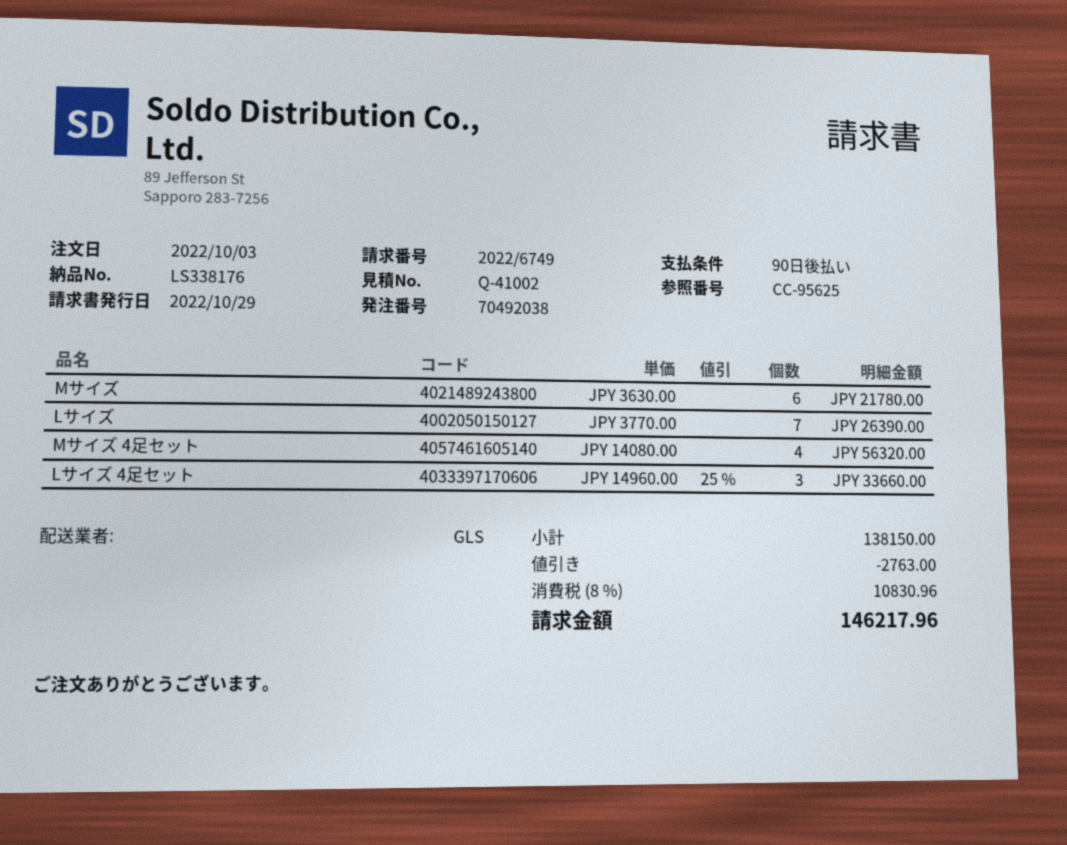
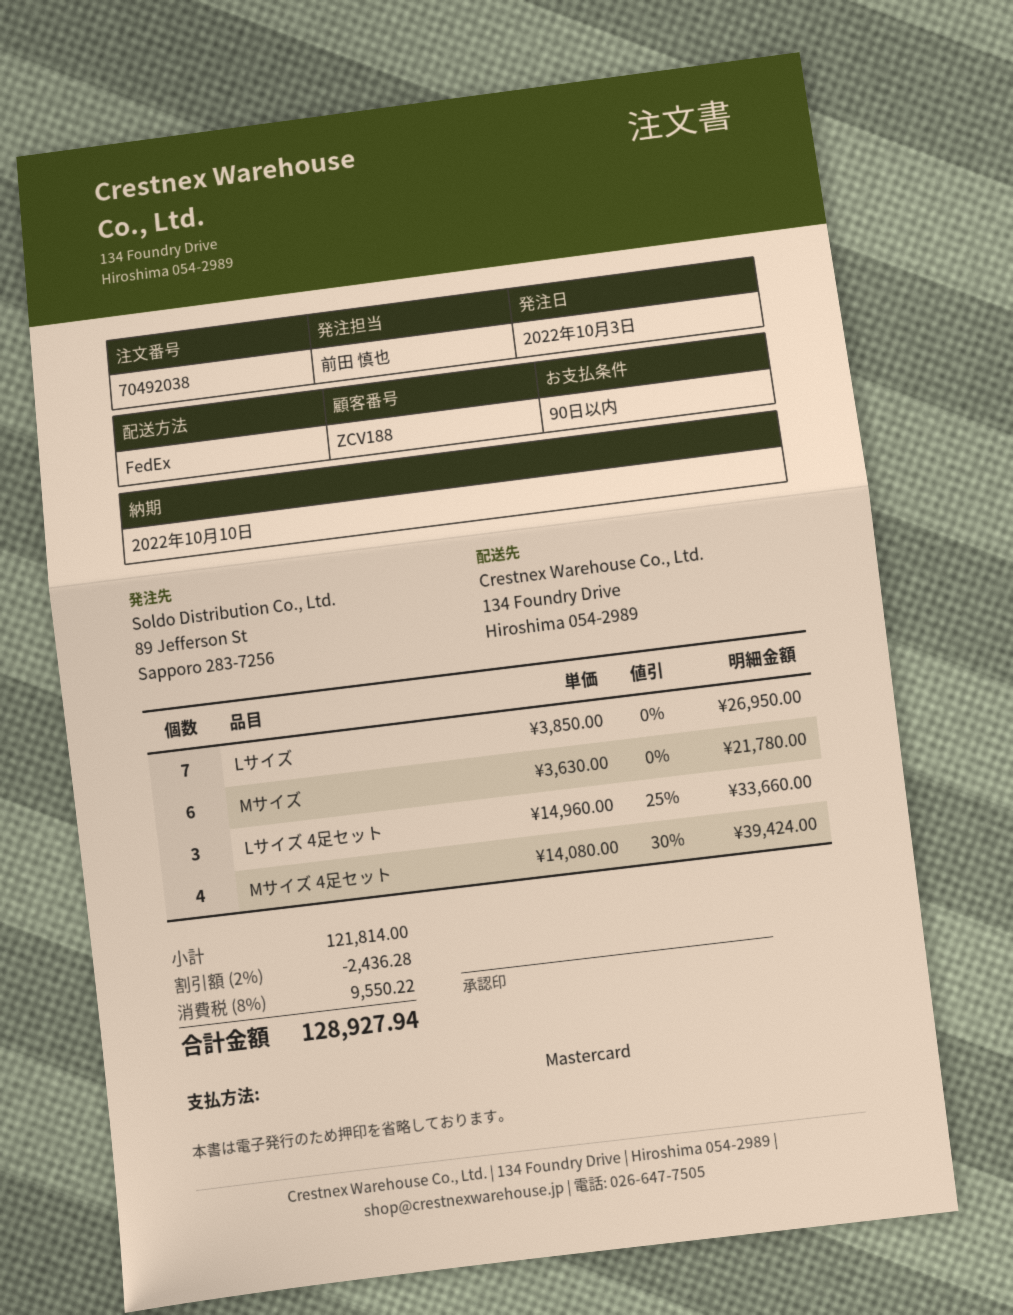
shipping method: GLS -> FedEx
Lサイズ: 7 x 3770.00 = 26390.00 -> 7 x 3850.00 = 26950.00
Mサイズ 4足セット: 4 x 14080.00 = 56320.00 -> 4 x 14080.00 - 30% = 39424.00
subtotal: 138150.00 -> 121814.00
discount: 2763.00 -> 2436.28
tax: 8% = 10830.96 -> 8% = 9550.22
total: 146217.96 -> 128927.94

